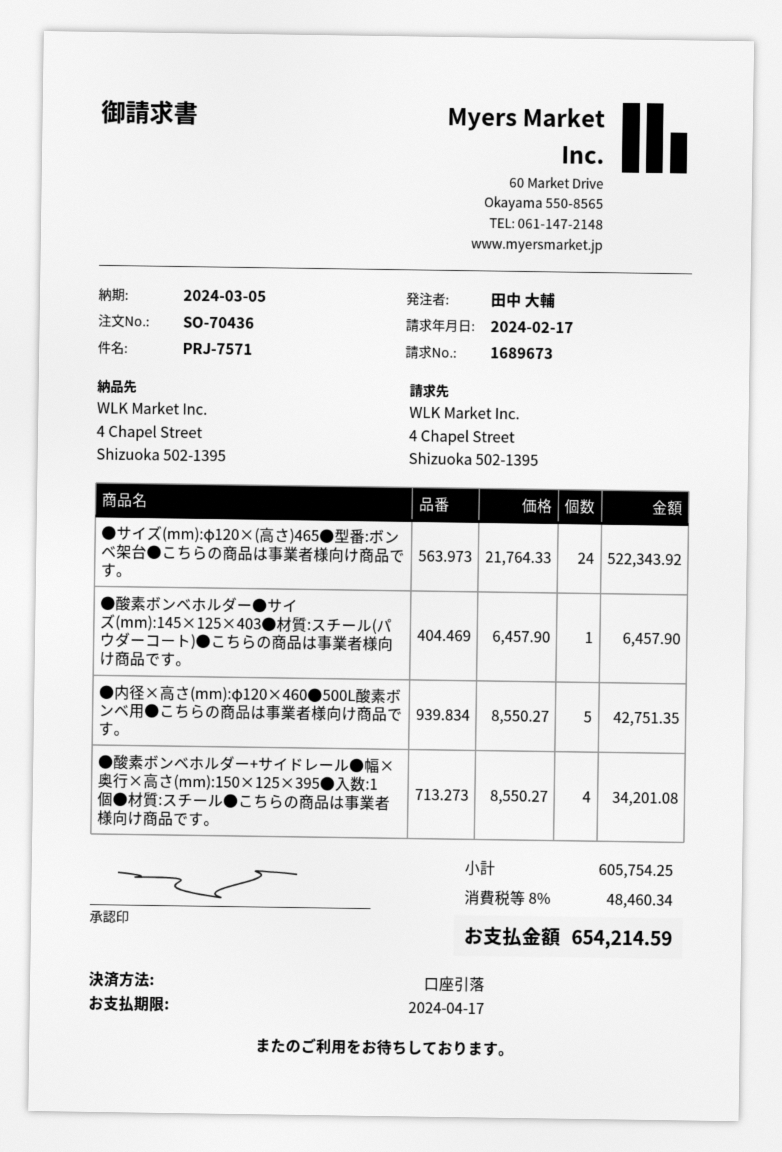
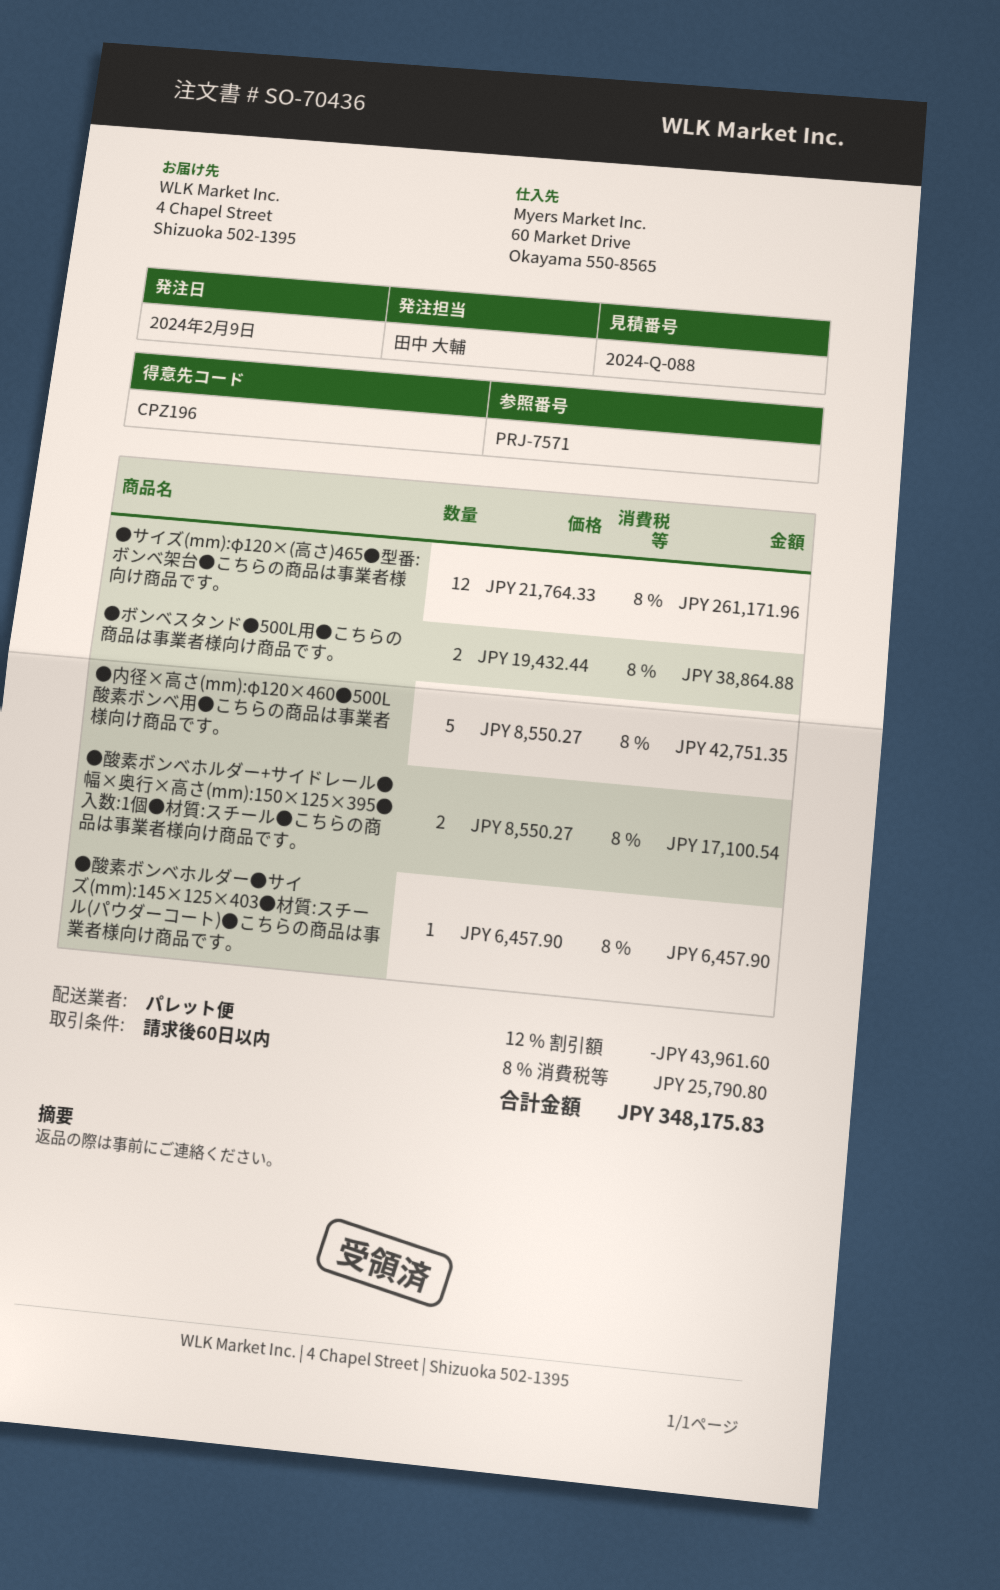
●サイズ(mm):φ120×(高さ)465●型番:ボンベ架台●こちらの商品は事業者様向け商品です。: 24 x 21764.33 = 522343.92 -> 12 x 21764.33 = 261171.96
●酸素ボンベホルダー+サイドレール●幅×奥行×高さ(mm):150×125×395●入数:1個●材質:スチール●こちらの商品は事業者様向け商品です。: 4 x 8550.27 = 34201.08 -> 2 x 8550.27 = 17100.54
●ボンベスタンド●500L用●こちらの商品は事業者様向け商品です。: none -> 2 x 19432.44 = 38864.88
discount: none -> 12% = 43961.60
tax: 8% = 48460.34 -> 8% = 25790.80
total: 654214.59 -> 348175.83

